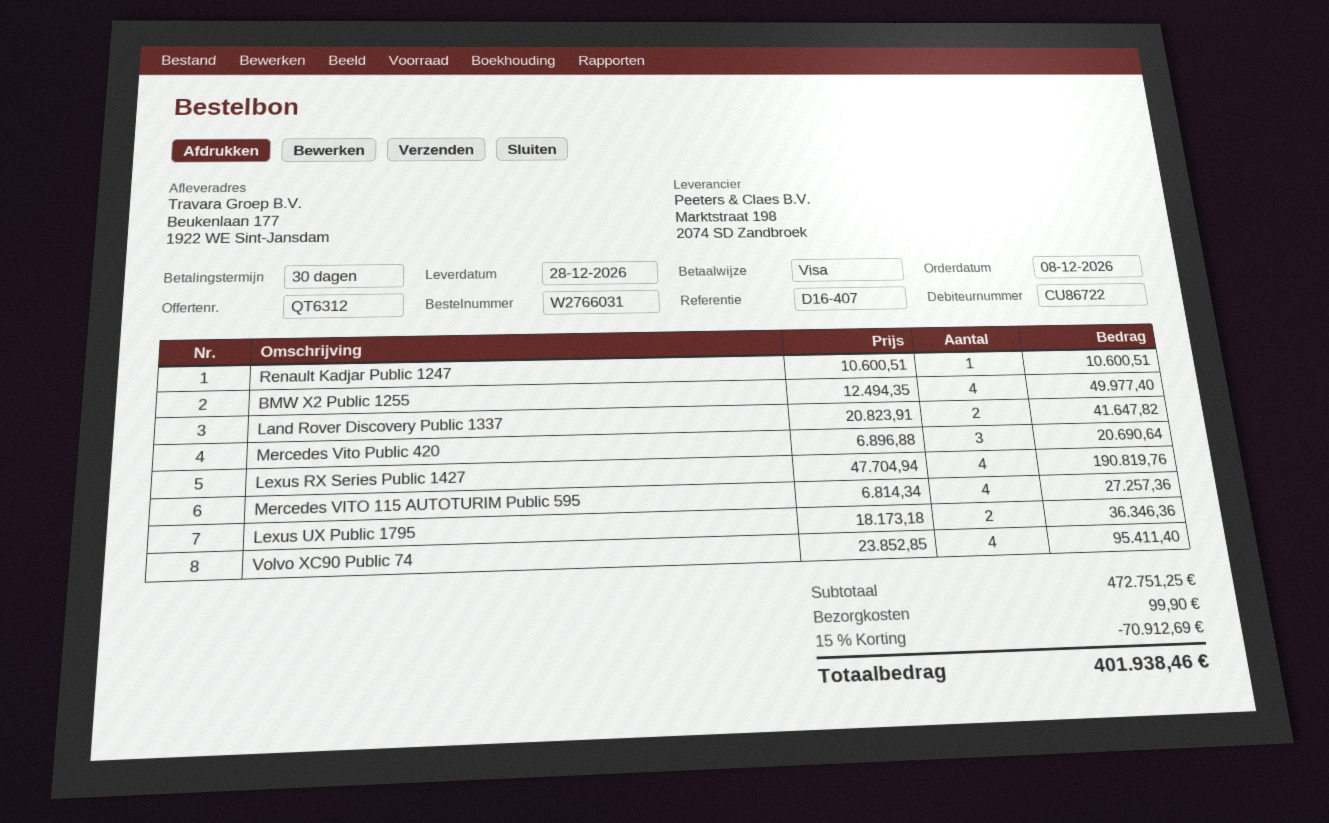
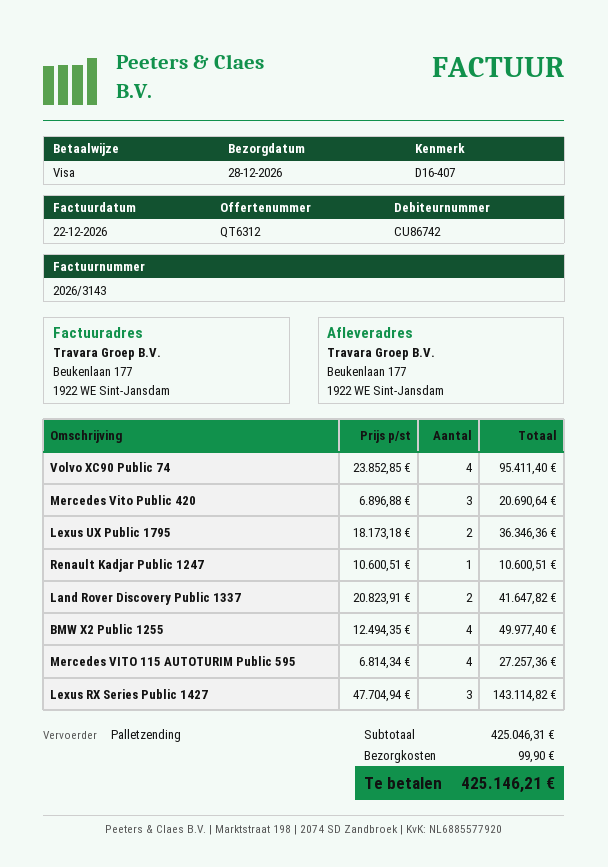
customer number: CU86722 -> CU86742
Lexus RX Series Public 1427: 4 x 47704.94 = 190819.76 -> 3 x 47704.94 = 143114.82
subtotal: 472751.25 -> 425046.31
discount: 15% = 70912.69 -> none
total: 401938.46 -> 425146.21

